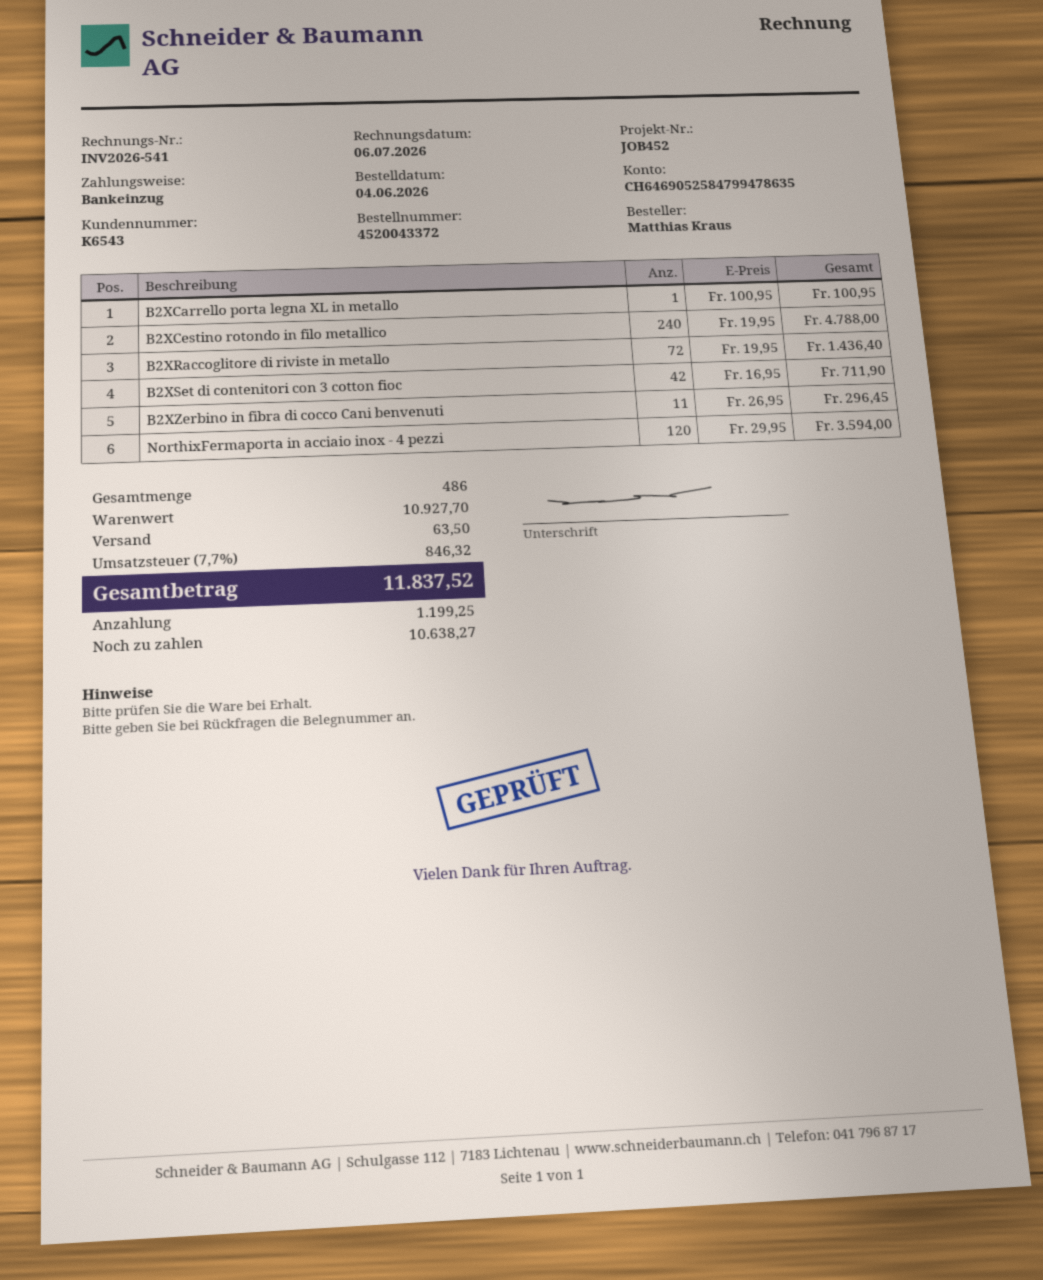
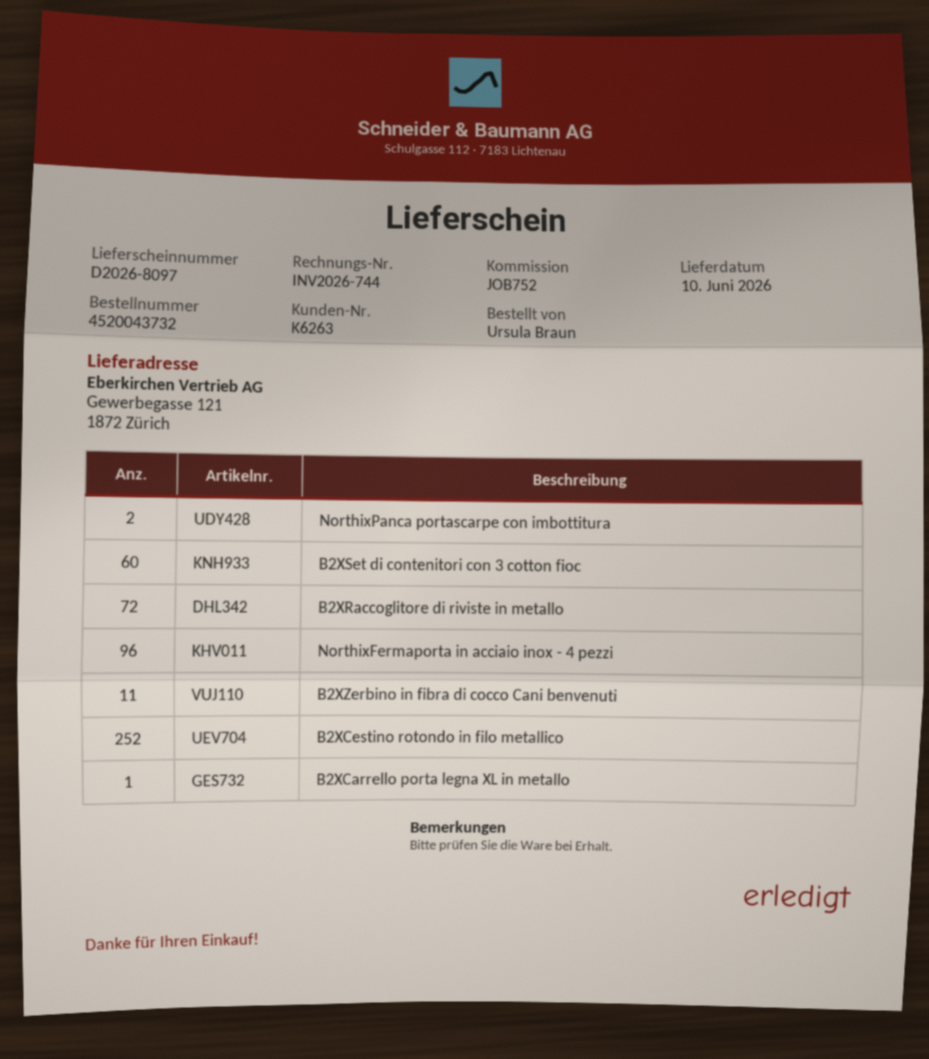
order number: 4520043372 -> 4520043732
invoice number: INV2026-541 -> INV2026-744
customer number: K6543 -> K6263
reference: JOB452 -> JOB752
ordered by: Matthias Kraus -> Ursula Braun
B2XCestino rotondo in filo metallico: 240 -> 252
B2XSet di contenitori con 3 cotton fioc: 42 -> 60
NorthixFermaporta in acciaio inox - 4 pezzi: 120 -> 96
NorthixPanca portascarpe con imbottitura: none -> 2

